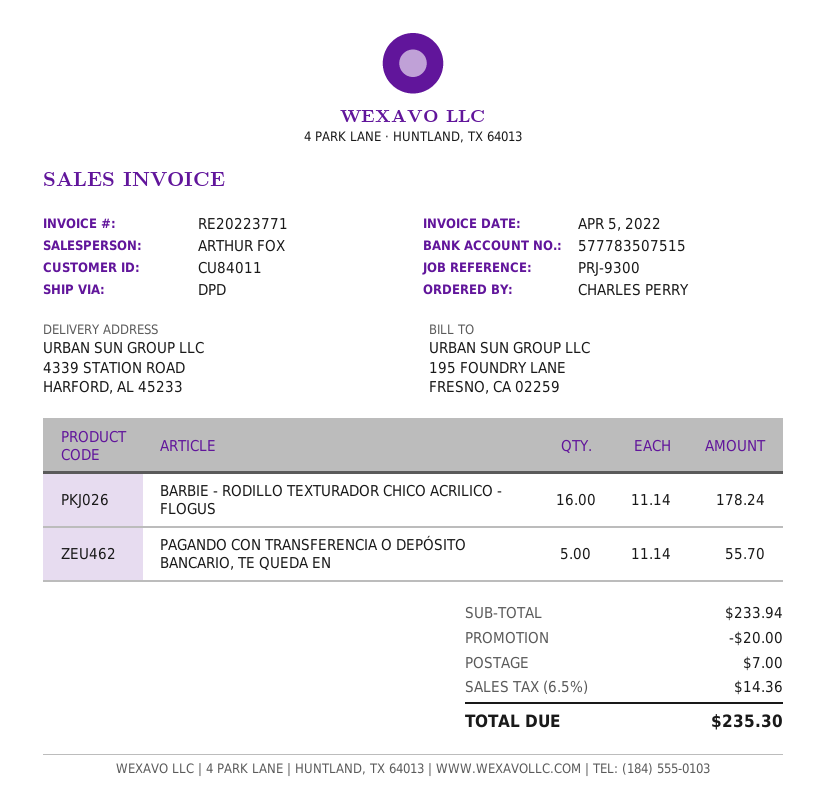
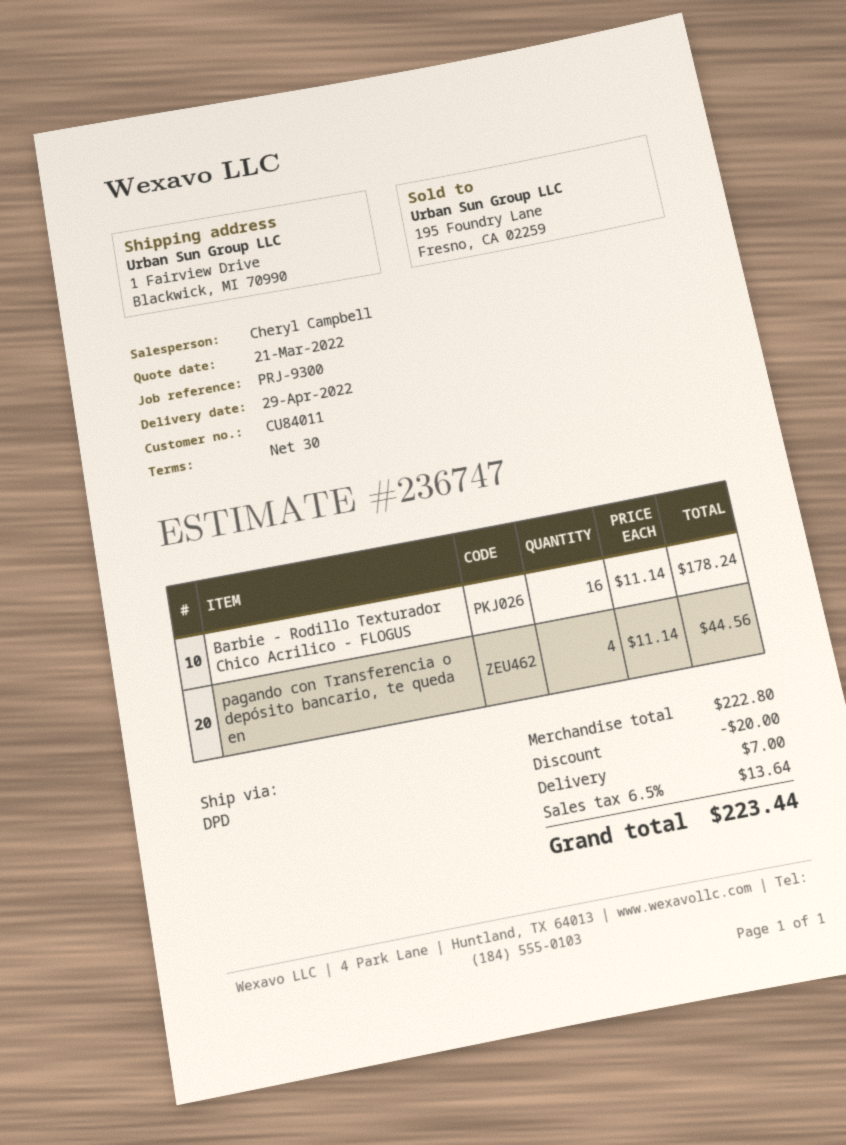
sales rep: ARTHUR FOX -> Cheryl Campbell
ship to: 4339 STATION ROAD, HARFORD, AL 45233 -> 1 Fairview Drive, Blackwick, MI 70990
PAGANDO CON TRANSFERENCIA O DEPÓSITO BANCARIO, TE QUEDA EN: 5 x 11.14 = 55.70 -> 4 x 11.14 = 44.56
subtotal: 233.94 -> 222.80
tax: 6.5% = 14.36 -> 6.5% = 13.64
total: 235.30 -> 223.44

